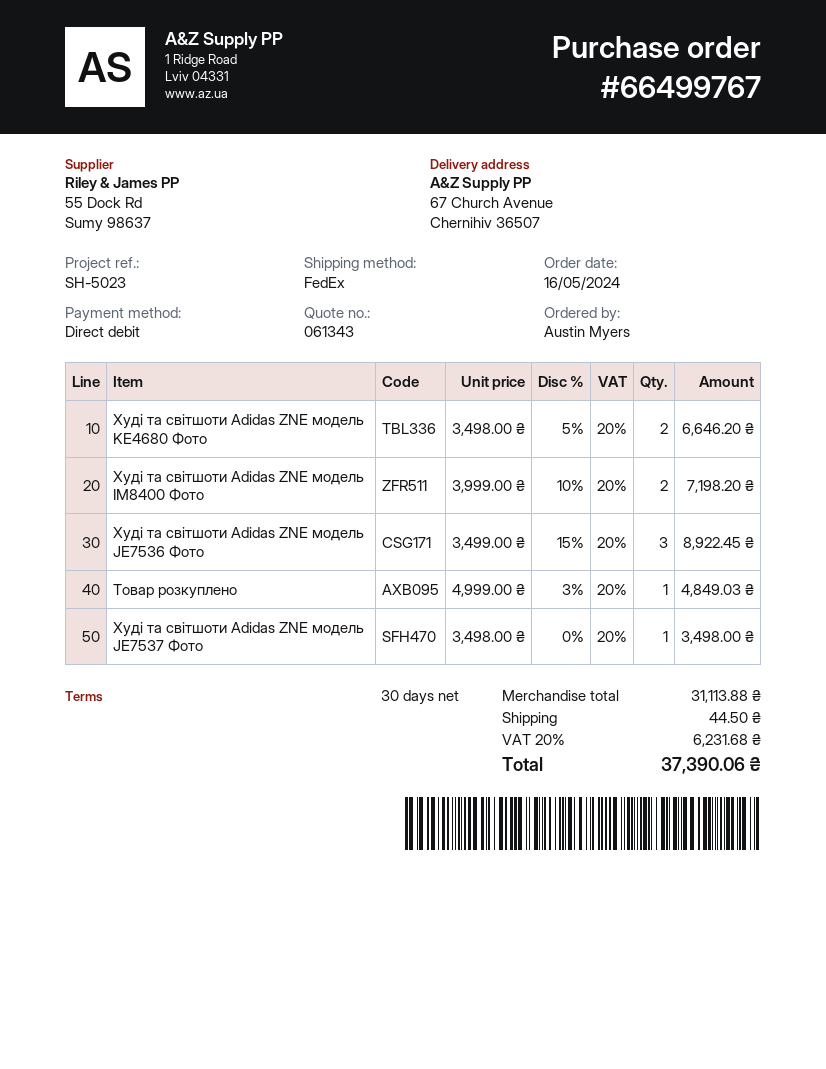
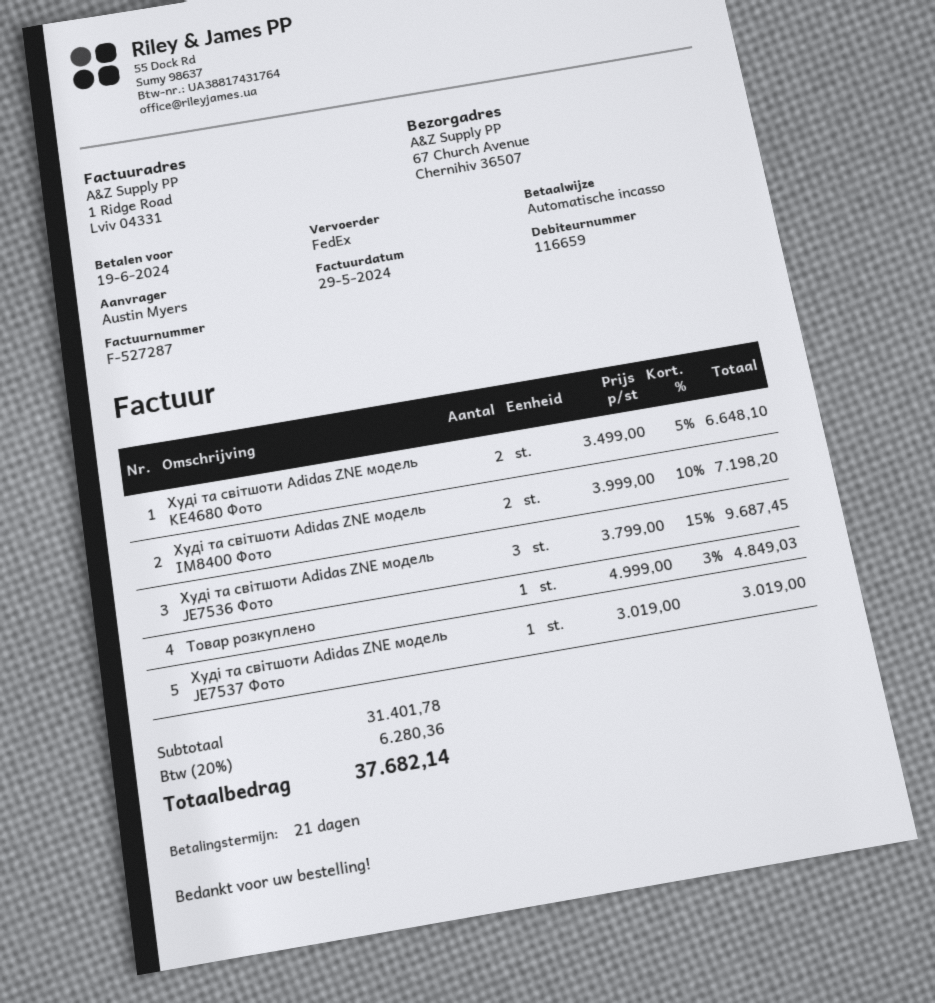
payment terms: 30 days -> 21 days
Худі та світшоти Adidas ZNE модель KE4680 Фото: 2 x 3498.00 - 5% = 6646.20 -> 2 x 3499.00 - 5% = 6648.10
Худі та світшоти Adidas ZNE модель JE7536 Фото: 3 x 3499.00 - 15% = 8922.45 -> 3 x 3799.00 - 15% = 9687.45
Худі та світшоти Adidas ZNE модель JE7537 Фото: 1 x 3498.00 = 3498.00 -> 1 x 3019.00 = 3019.00
subtotal: 31113.88 -> 31401.78
shipping: 44.50 -> none
tax: 20% = 6231.68 -> 20% = 6280.36
total: 37390.06 -> 37682.14

